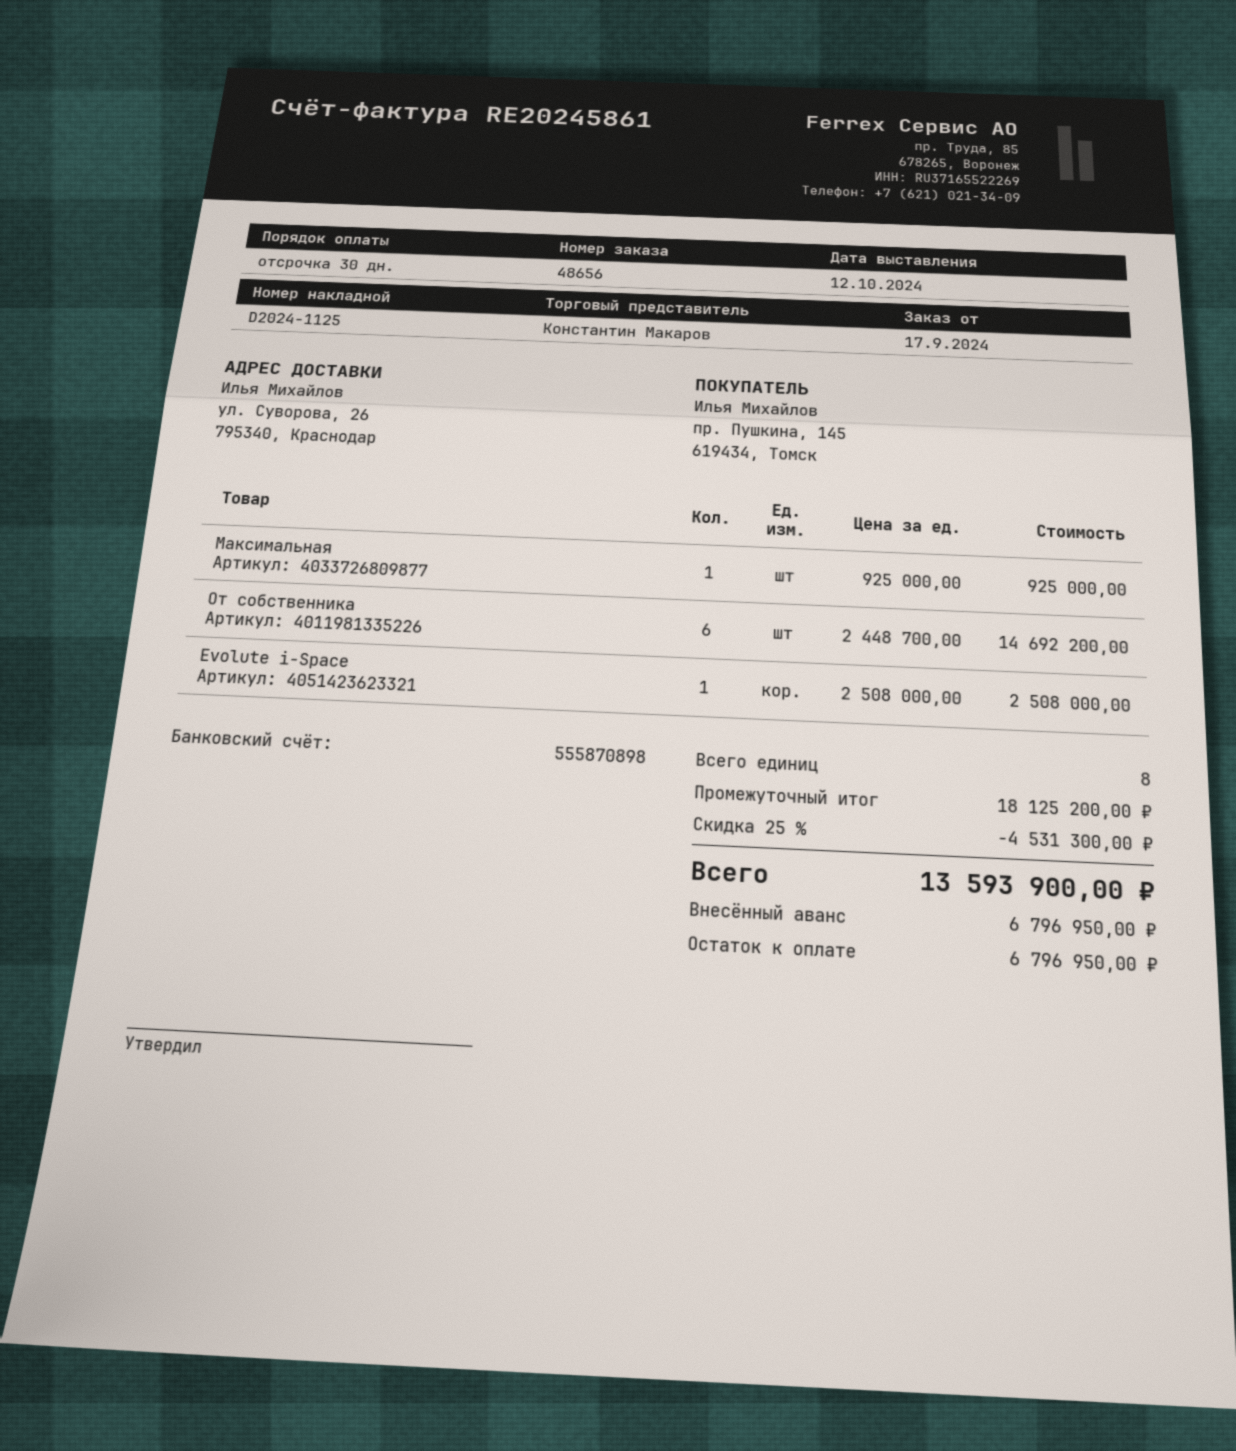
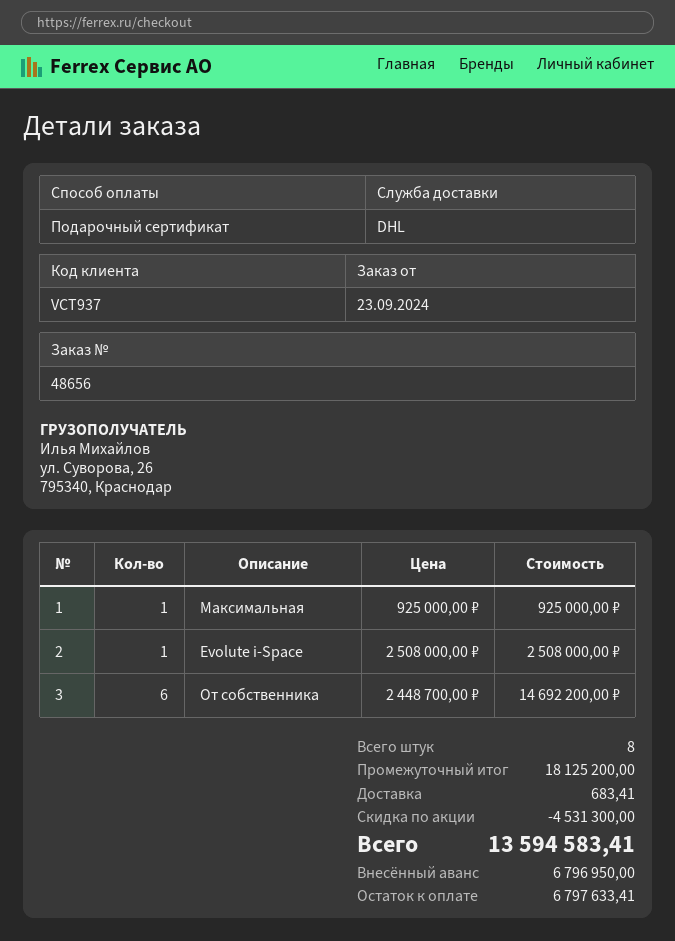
order date: 2024-09-17 -> 2024-09-23
shipping: none -> 683.41
total: 13593900.00 -> 13594583.41
balance: 6796950.00 -> 6797633.41

